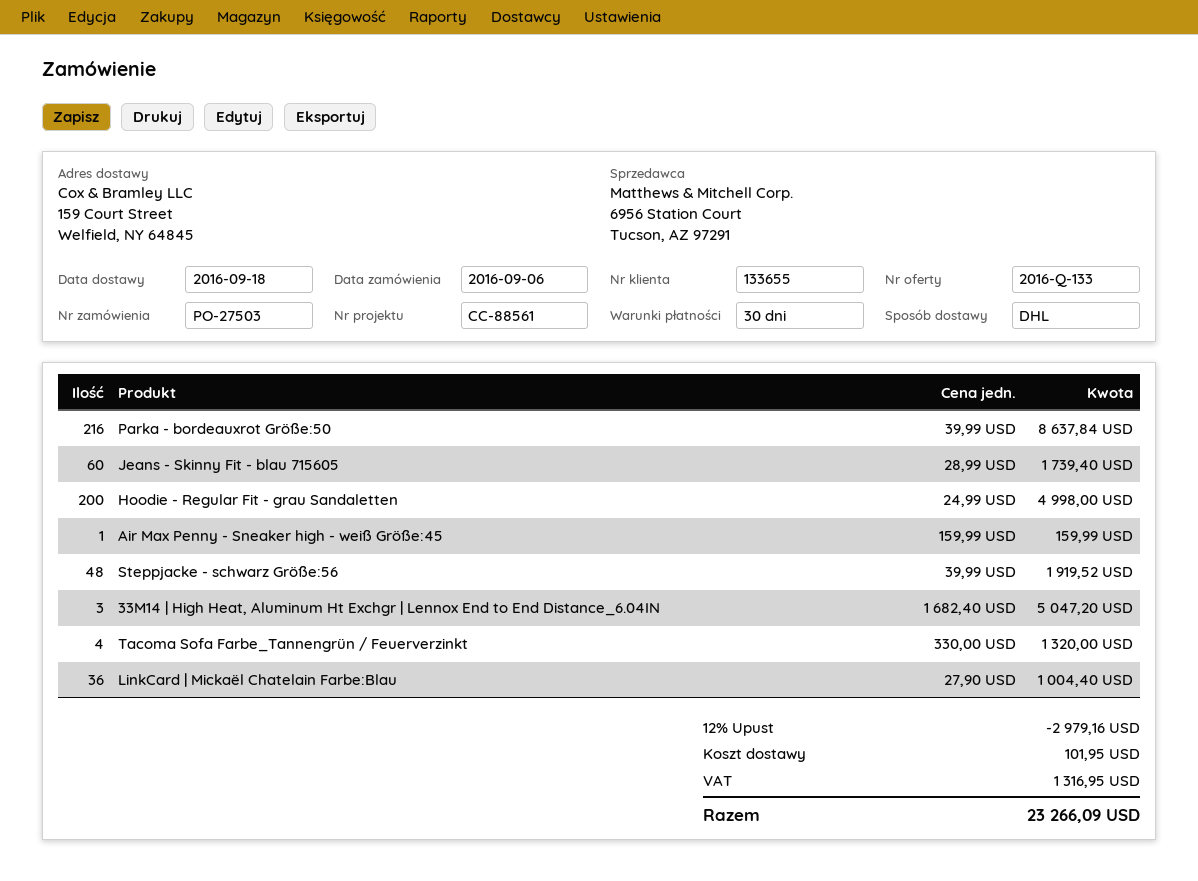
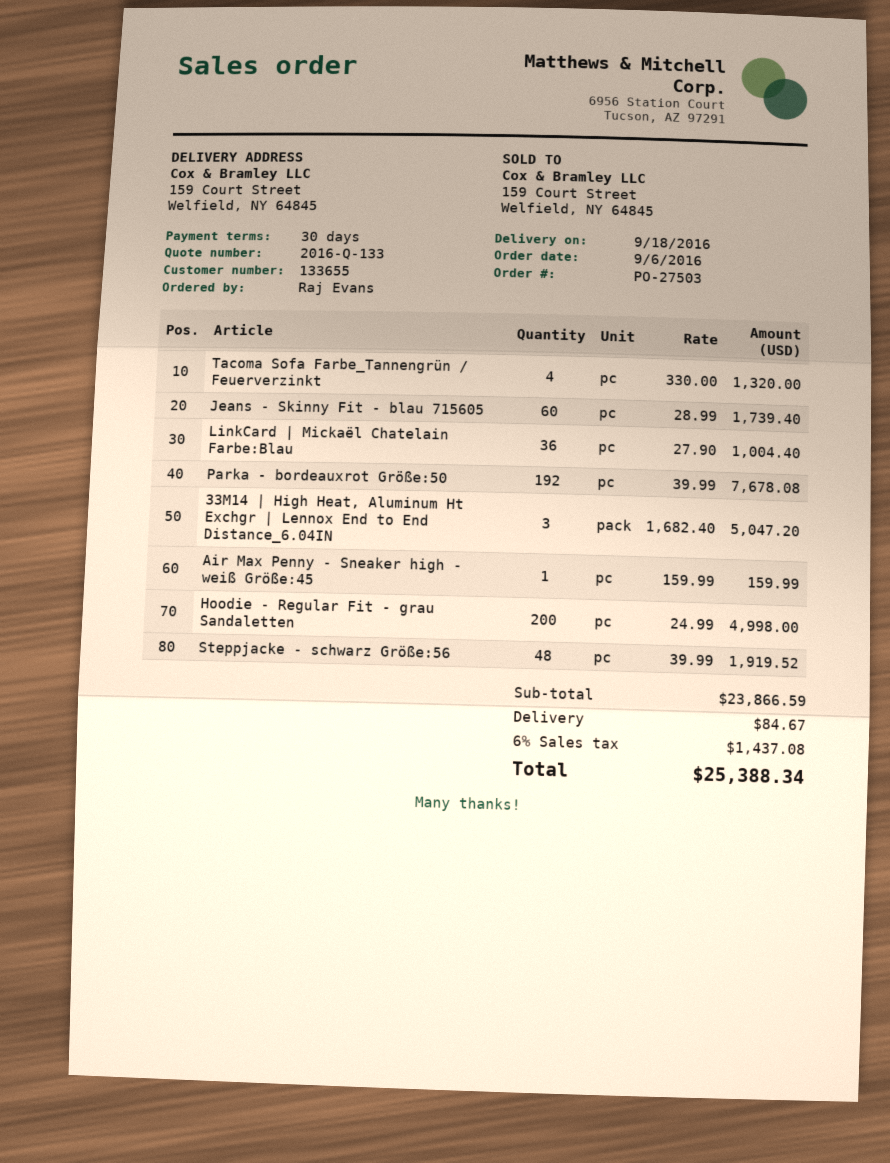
Parka - bordeauxrot Größe:50: 216 x 39.99 = 8637.84 -> 192 x 39.99 = 7678.08
discount: 12% = 2979.16 -> none
shipping: 101.95 -> 84.67
tax: 1316.95 -> 1437.08
total: 23266.09 -> 25388.34

